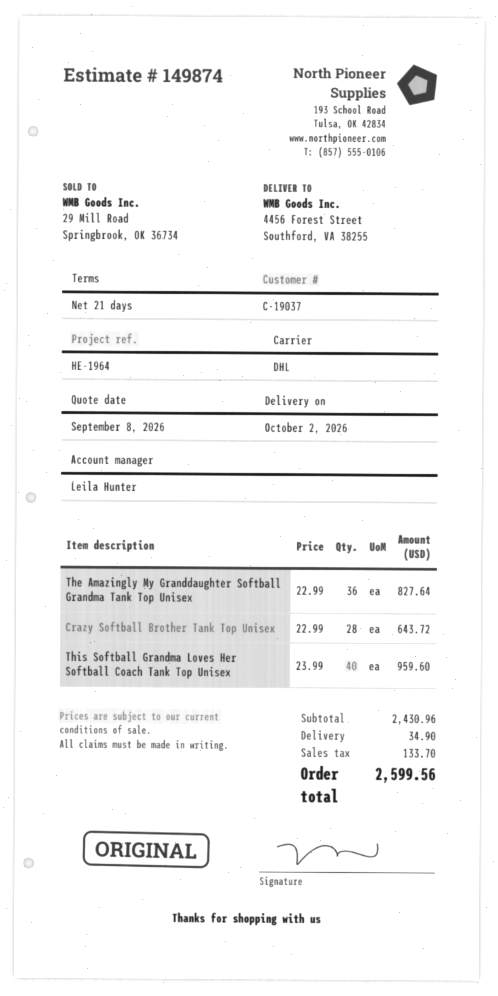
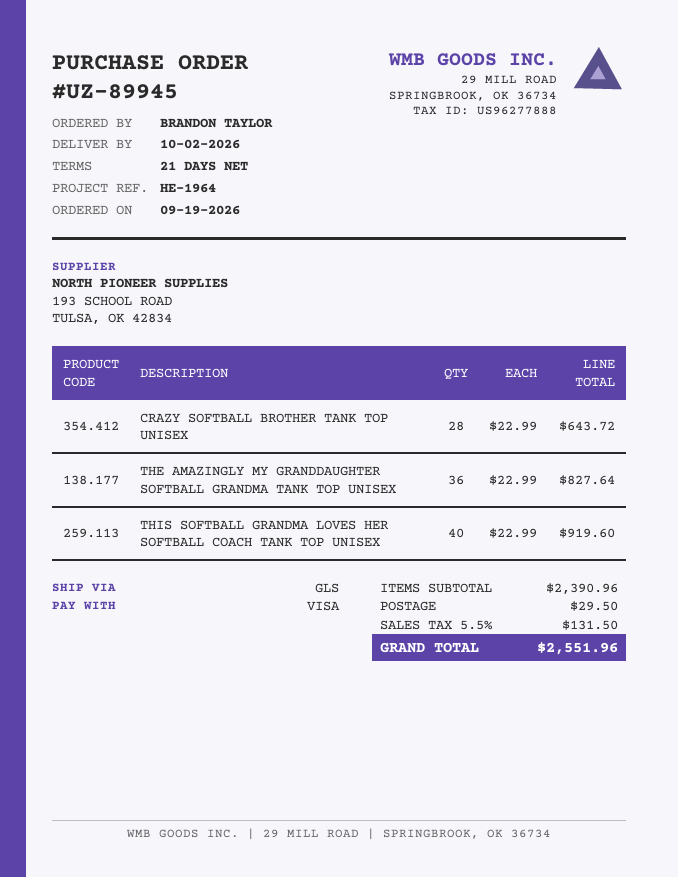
shipping method: DHL -> GLS
This Softball Grandma Loves Her Softball Coach Tank Top Unisex: 40 x 23.99 = 959.60 -> 40 x 22.99 = 919.60
subtotal: 2430.96 -> 2390.96
shipping: 34.90 -> 29.50
tax: 133.70 -> 131.50
total: 2599.56 -> 2551.96

